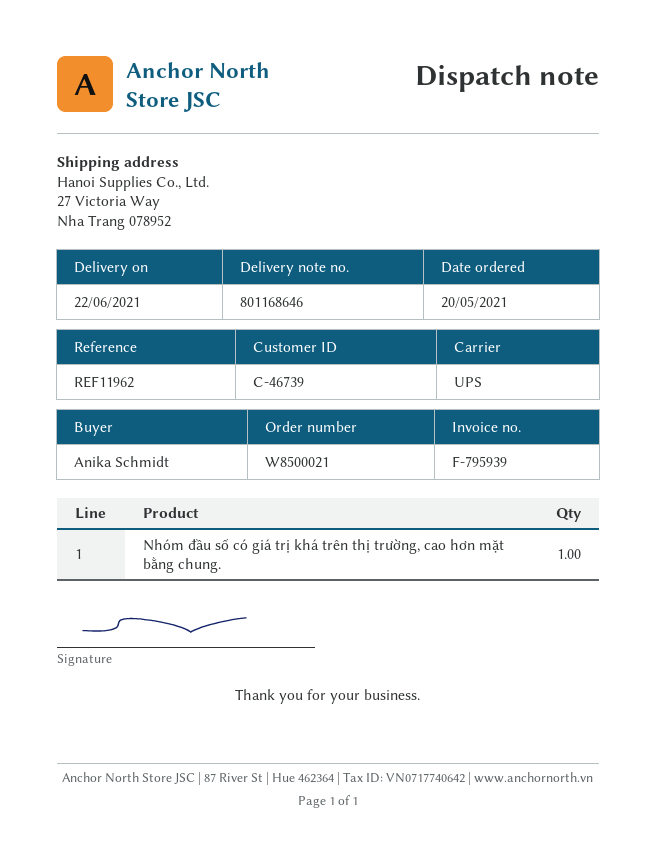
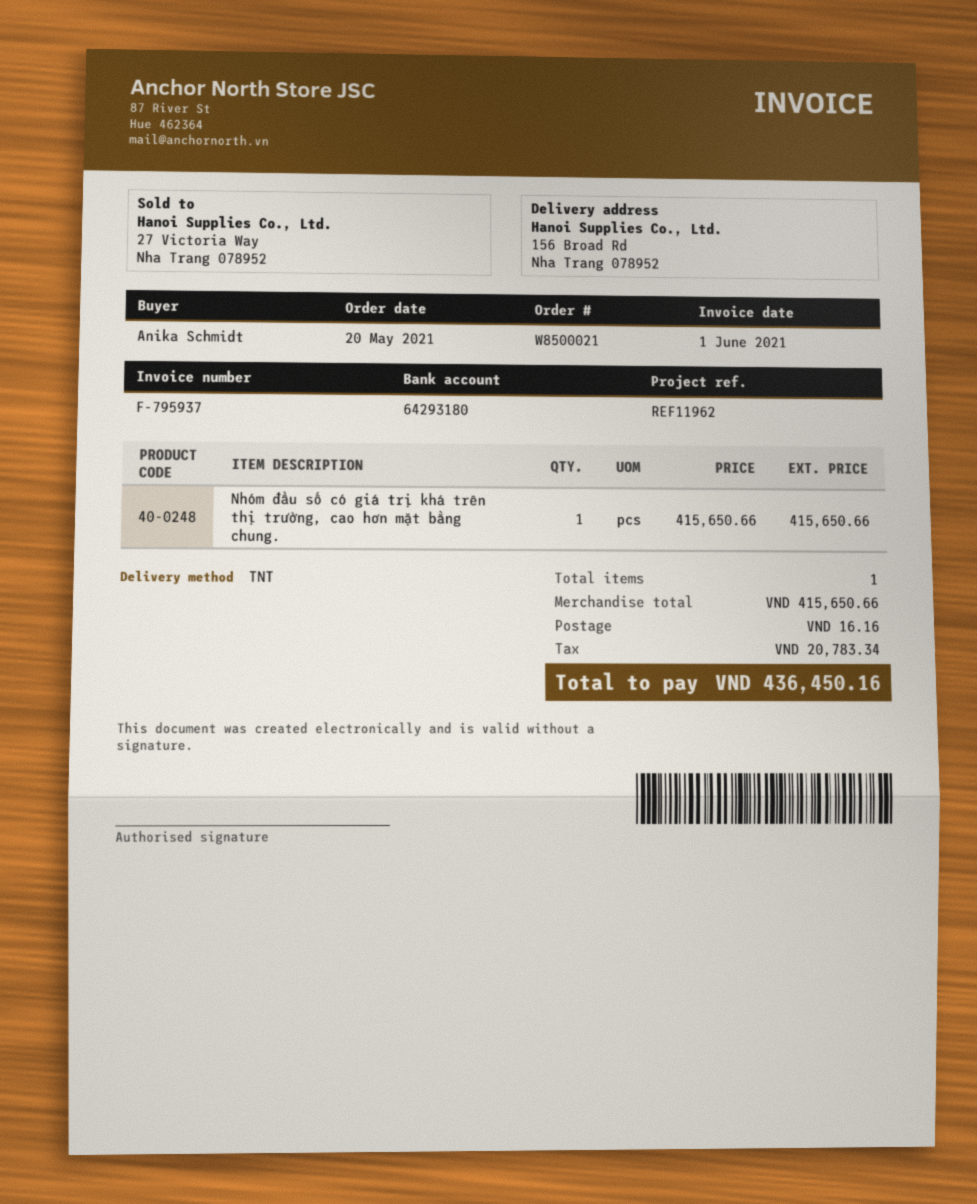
invoice number: F-795939 -> F-795937
shipping method: UPS -> TNT
ship to: 27 Victoria Way, Nha Trang 078952 -> 156 Broad Rd, Nha Trang 078952

